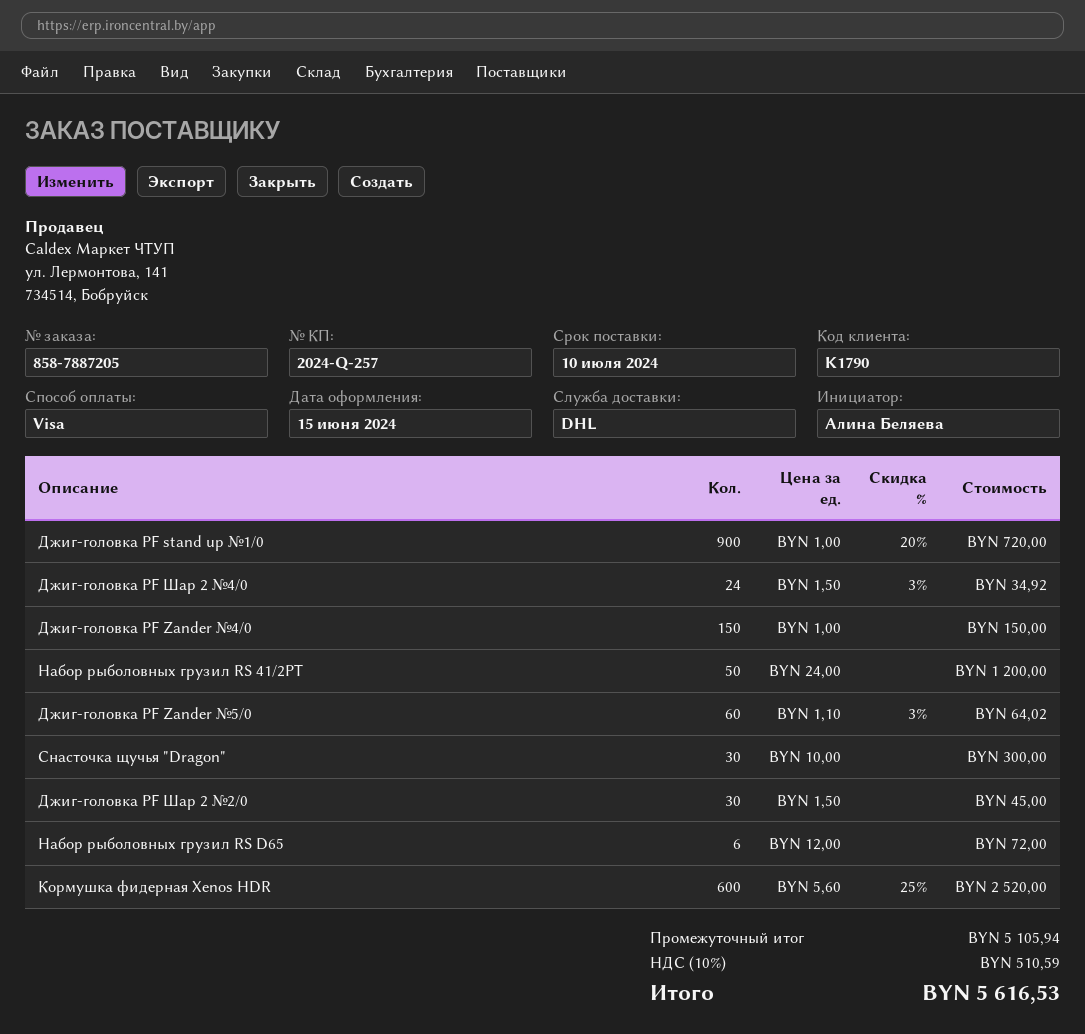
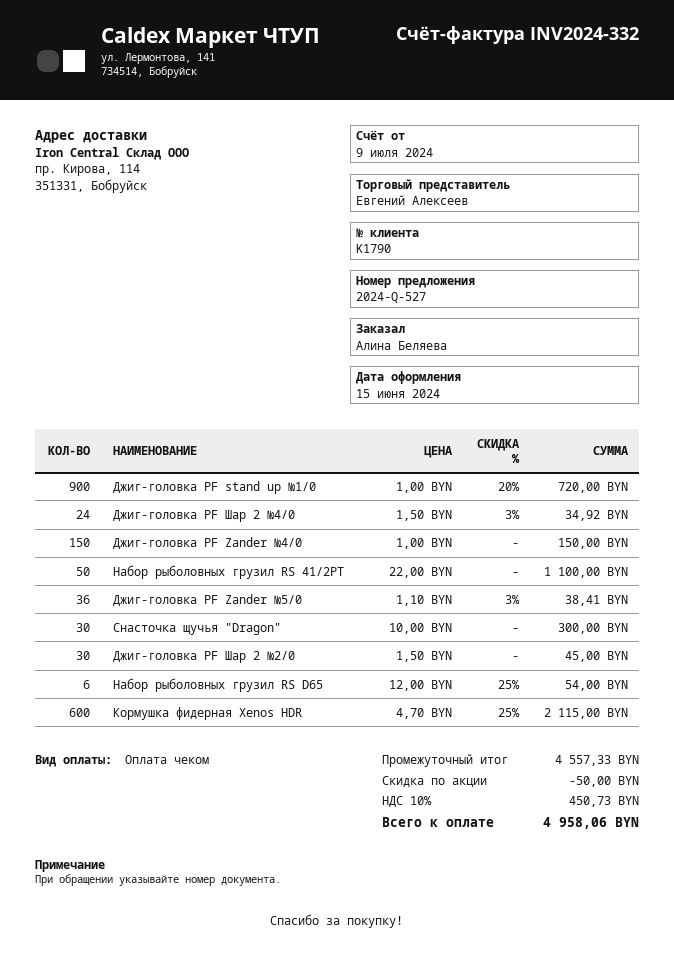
quote number: 2024-Q-257 -> 2024-Q-527
payment method: Visa -> cheque
Набор рыболовных грузил RS 41/2PT: 50 x 24.00 = 1200.00 -> 50 x 22.00 = 1100.00
Джиг-головка PF Zander №5/0: 60 x 1.10 - 3% = 64.02 -> 36 x 1.10 - 3% = 38.41
Набор рыболовных грузил RS D65: 6 x 12.00 = 72.00 -> 6 x 12.00 - 25% = 54.00
Кормушка фидерная Xenos HDR: 600 x 5.60 - 25% = 2520.00 -> 600 x 4.70 - 25% = 2115.00
subtotal: 5105.94 -> 4557.33
discount: none -> 50.00
tax: 10% = 510.59 -> 10% = 450.73
total: 5616.53 -> 4958.06

